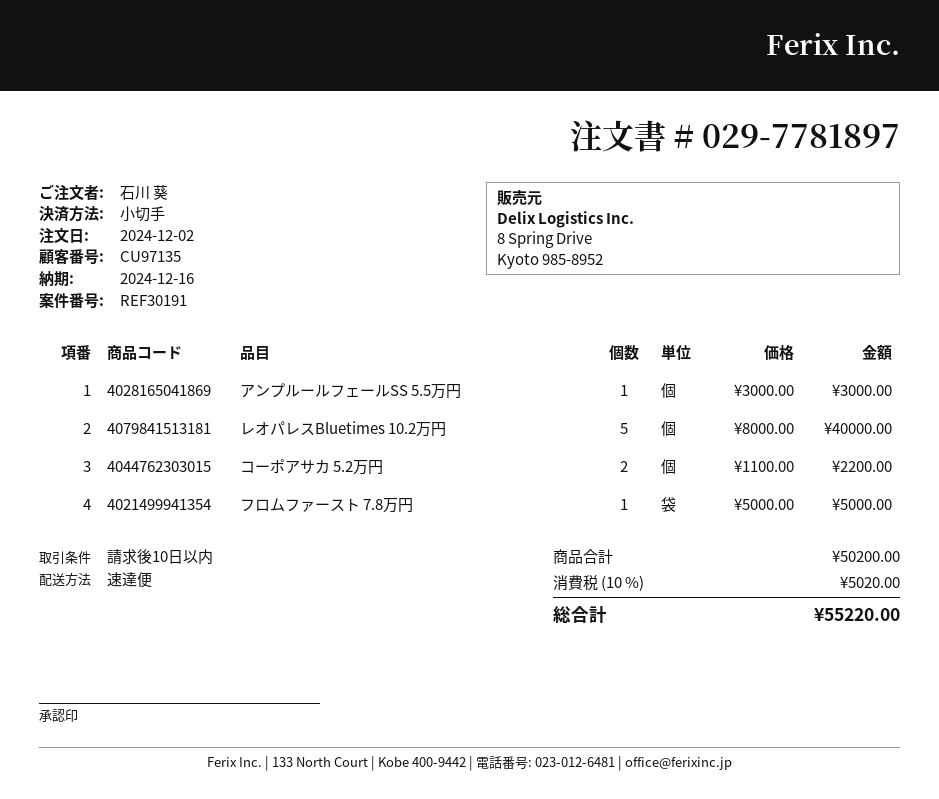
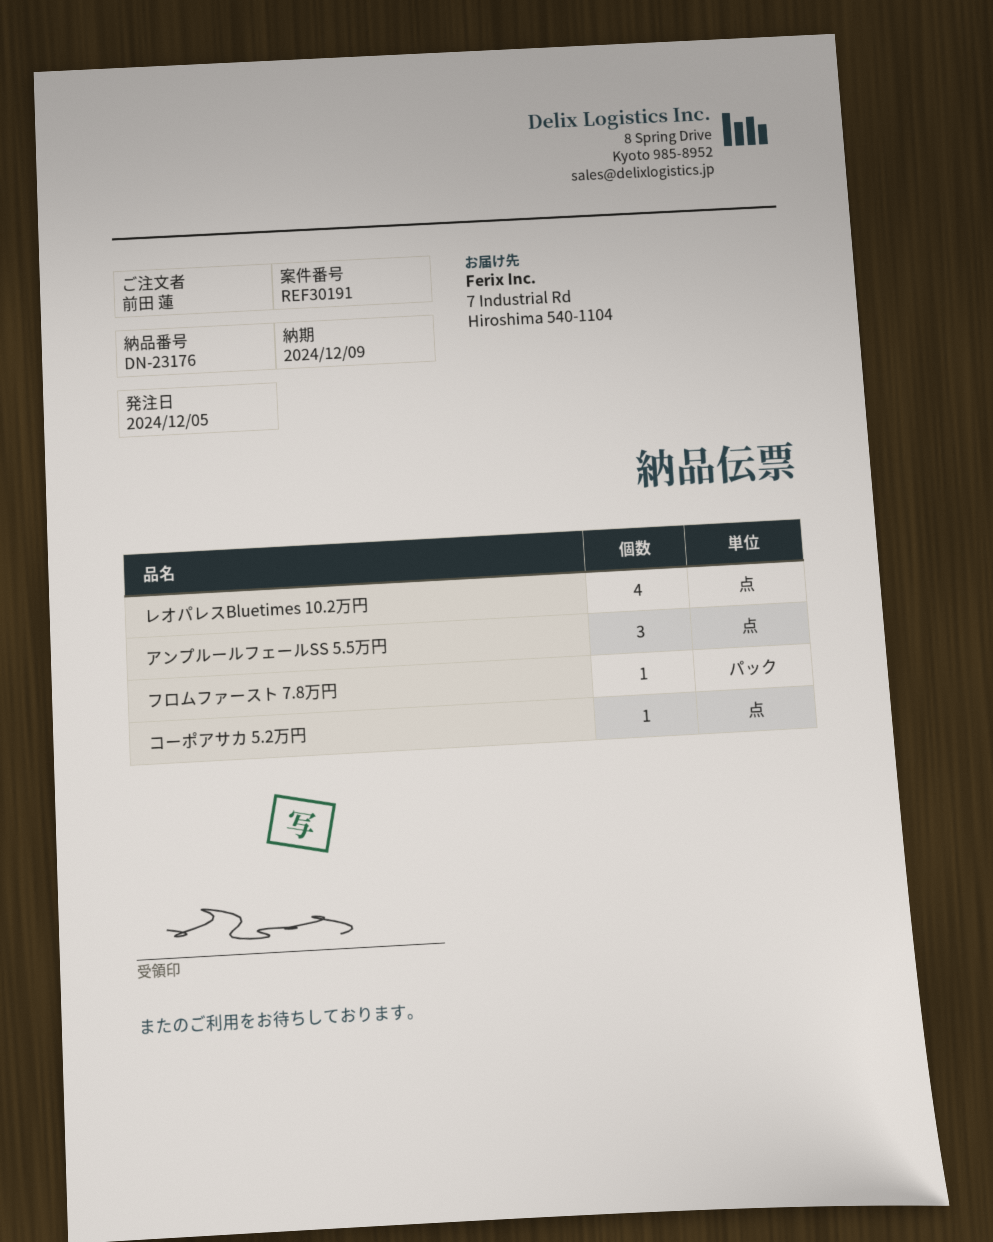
order date: 2024-12-02 -> 2024-12-05
delivery date: 2024-12-16 -> 2024-12-09
ordered by: 石川 葵 -> 前田 蓮
アンプルールフェールSS 5.5万円: 1 -> 3
レオパレスBluetimes 10.2万円: 5 -> 4
コーポアサカ 5.2万円: 2 -> 1

